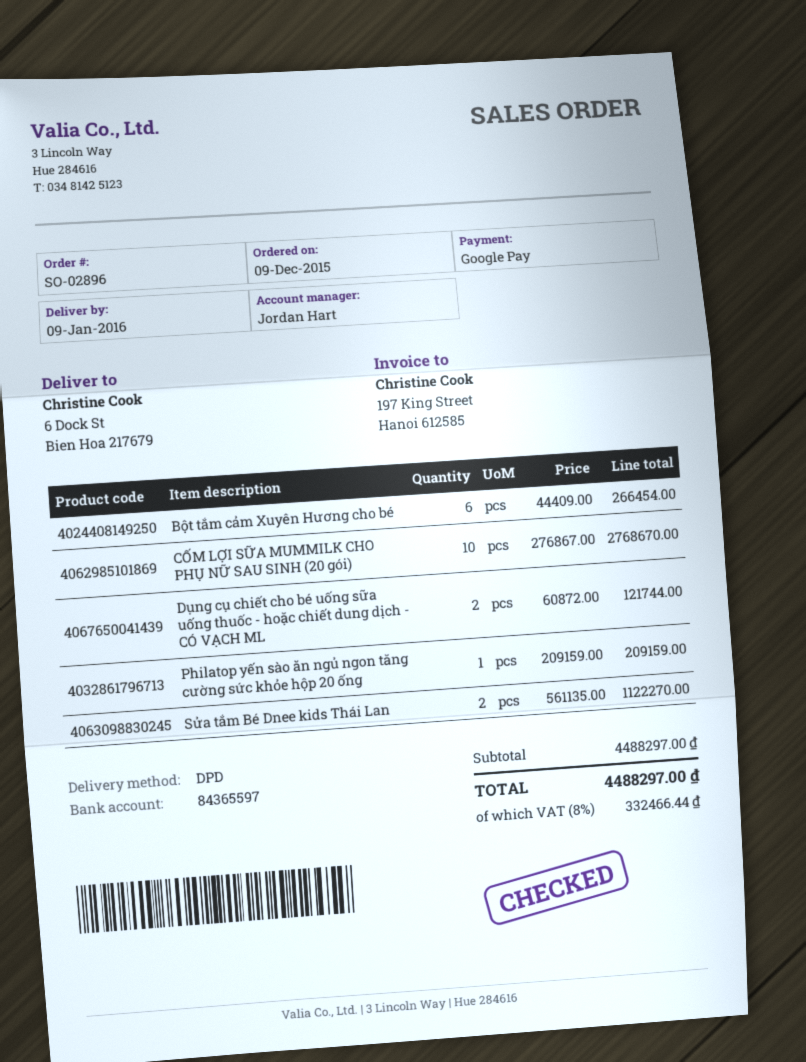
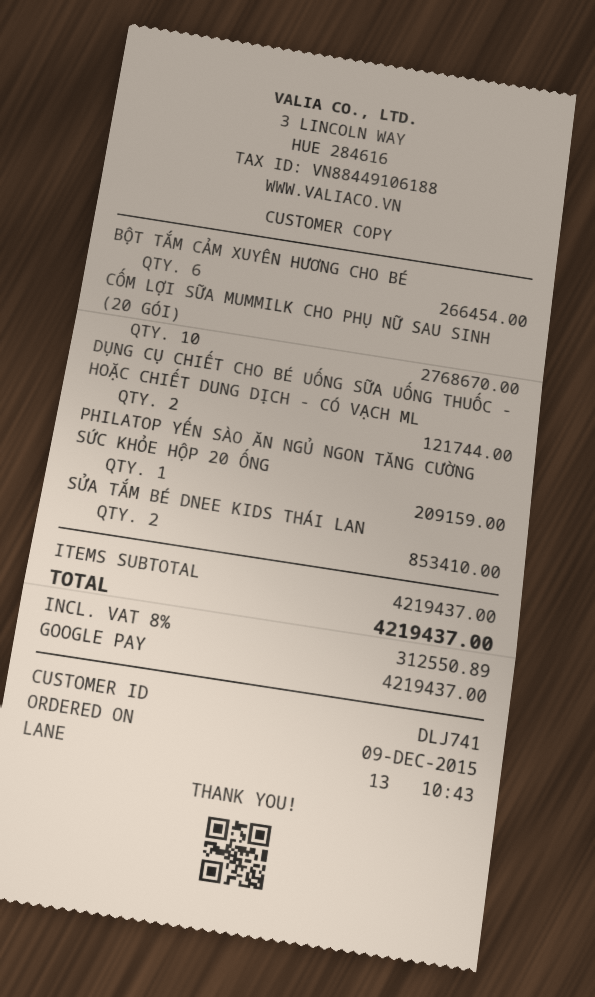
Sửa tắm Bé Dnee kids Thái Lan: 2 for 1122270.00 -> 2 for 853410.00
subtotal: 4488297.00 -> 4219437.00
tax: 8% = 332466.44 -> 8% = 312550.89
total: 4488297.00 -> 4219437.00

